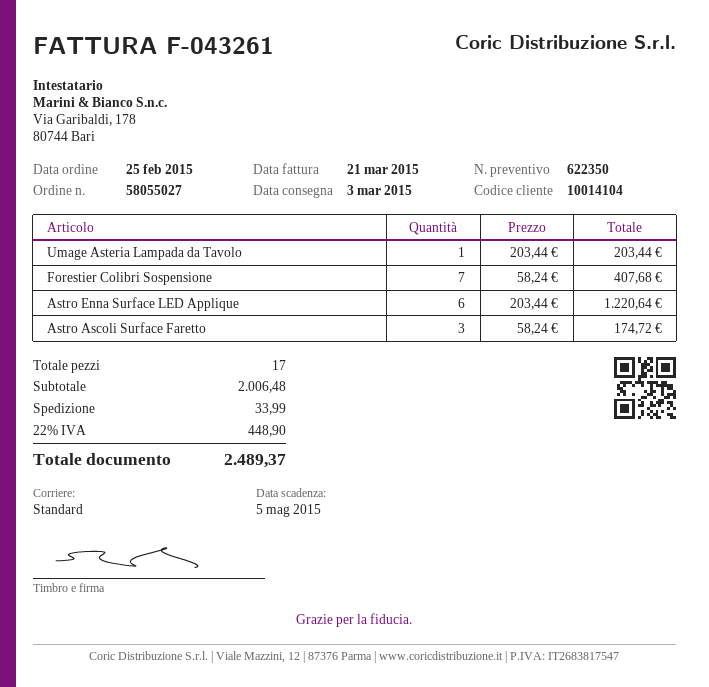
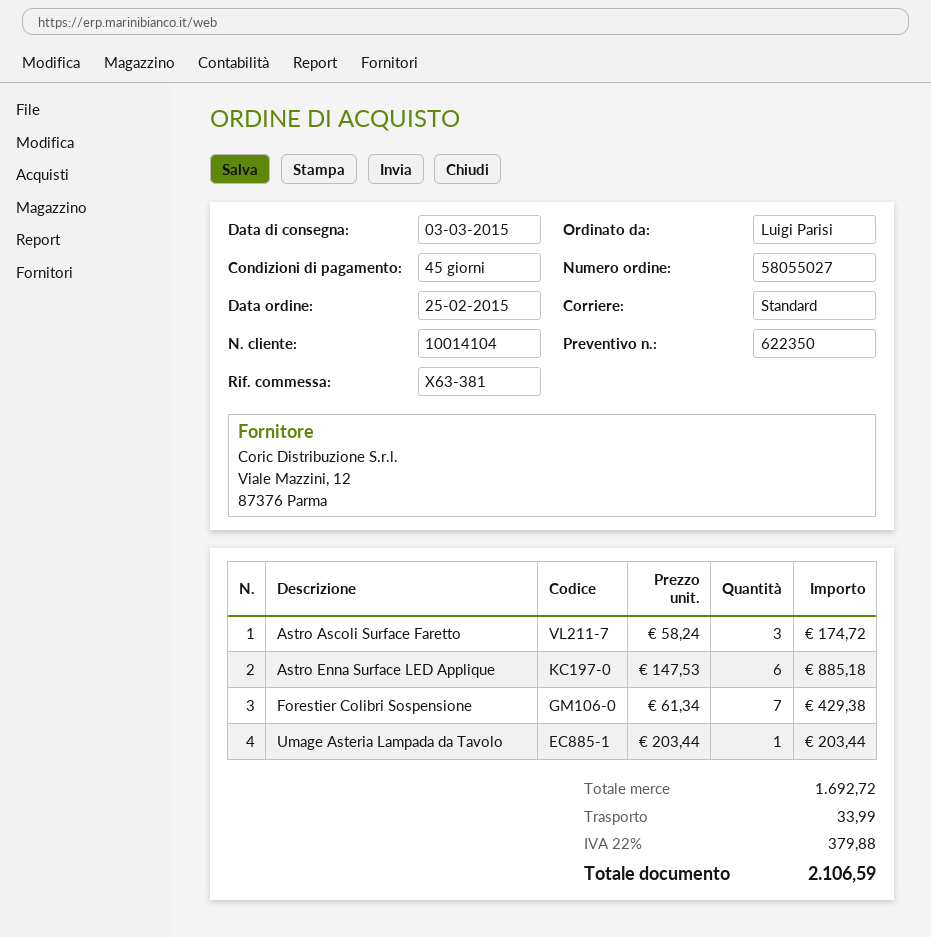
Forestier Colibri Sospensione: 7 x 58.24 = 407.68 -> 7 x 61.34 = 429.38
Astro Enna Surface LED Applique: 6 x 203.44 = 1220.64 -> 6 x 147.53 = 885.18
subtotal: 2006.48 -> 1692.72
tax: 22% = 448.90 -> 22% = 379.88
total: 2489.37 -> 2106.59

